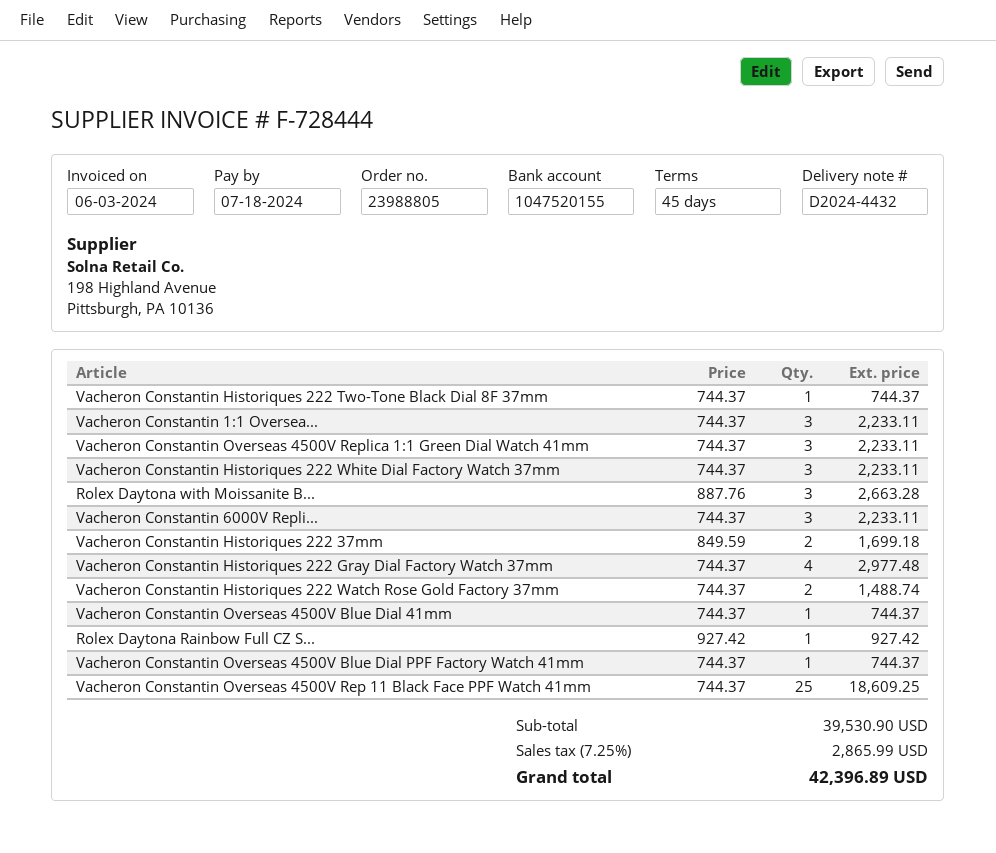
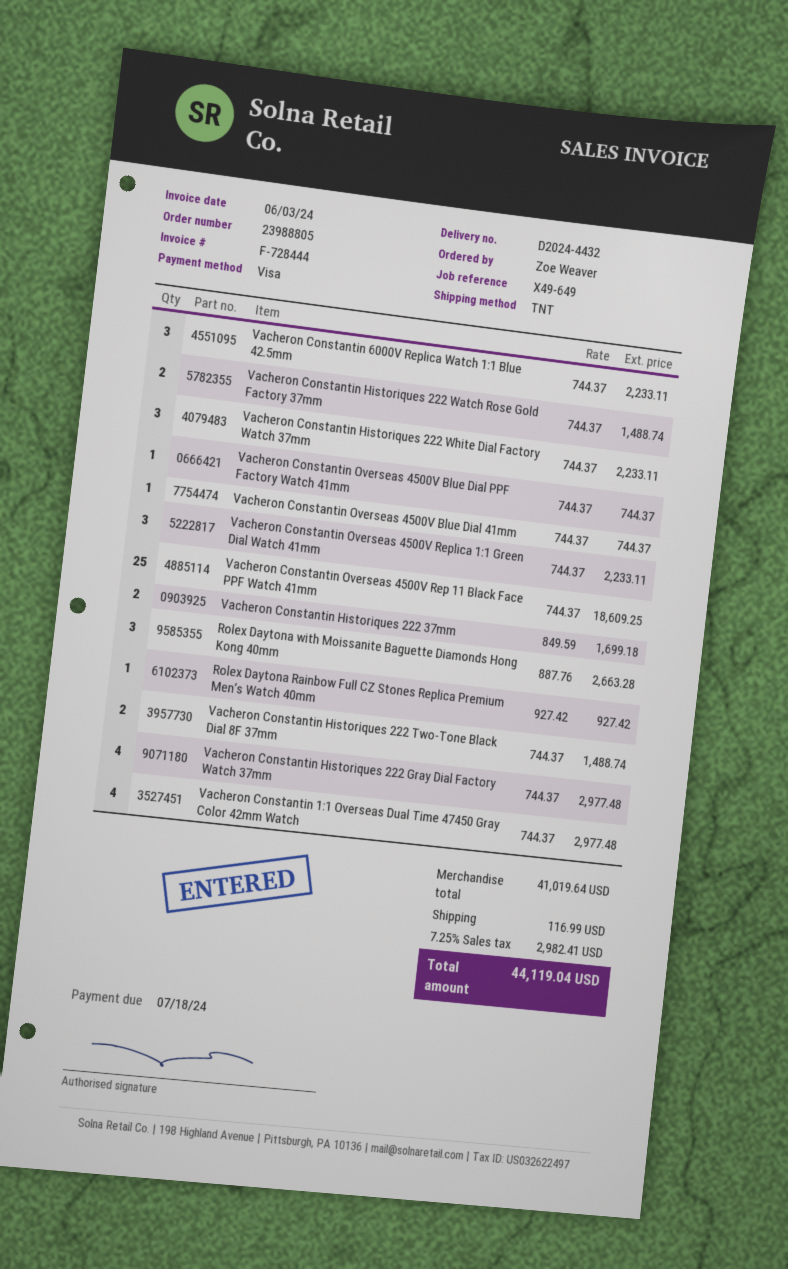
Vacheron Constantin Historiques 222 Two-Tone Black Dial 8F 37mm: 1 x 744.37 = 744.37 -> 2 x 744.37 = 1488.74
Vacheron Constantin 1:1 Oversea...: 3 x 744.37 = 2233.11 -> 4 x 744.37 = 2977.48
subtotal: 39530.90 -> 41019.64
shipping: none -> 116.99
tax: 7.25% = 2865.99 -> 7.25% = 2982.41
total: 42396.89 -> 44119.04

